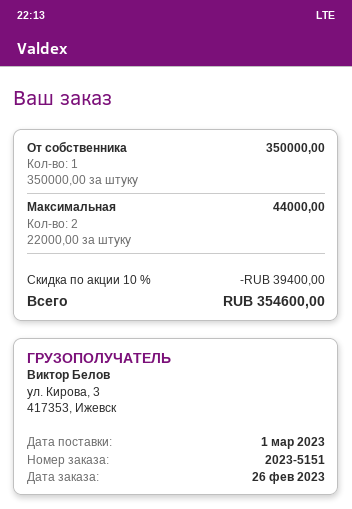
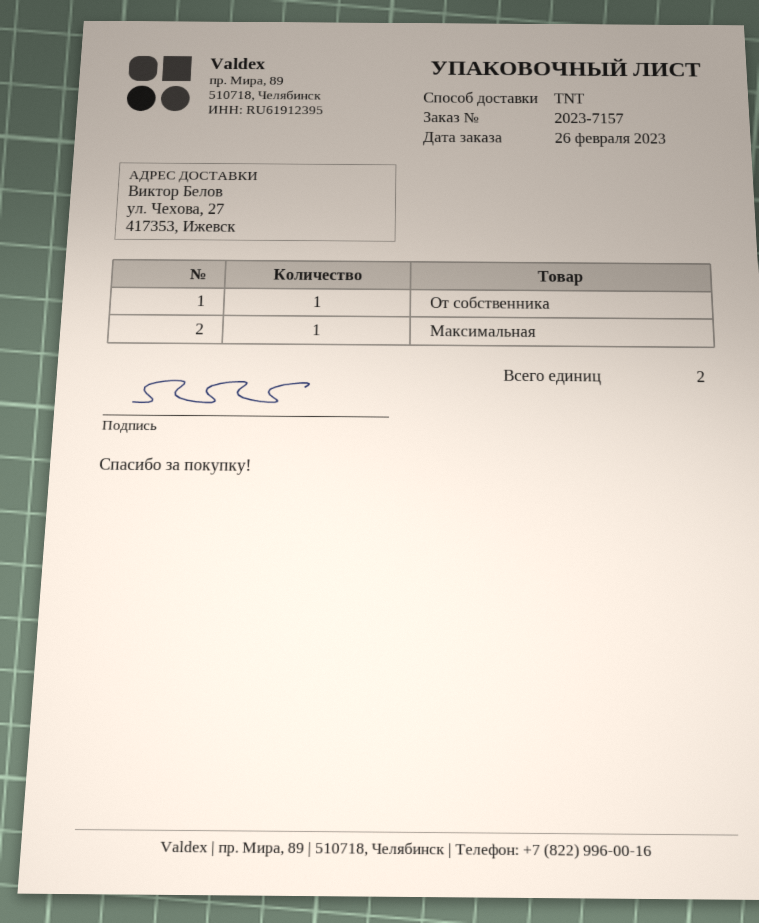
order number: 2023-5151 -> 2023-7157
ship to: ул. Кирова, 3, 417353, Ижевск -> ул. Чехова, 27, 417353, Ижевск
Максимальная: 2 -> 1

